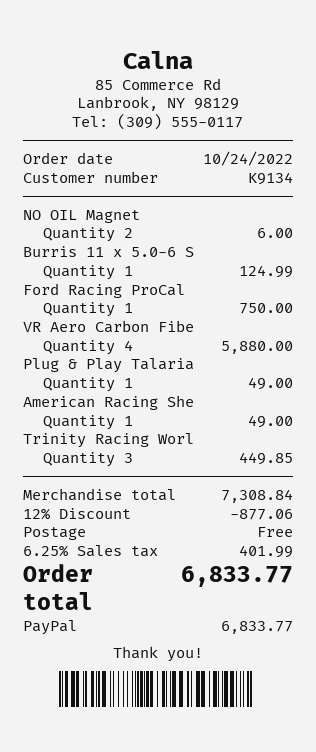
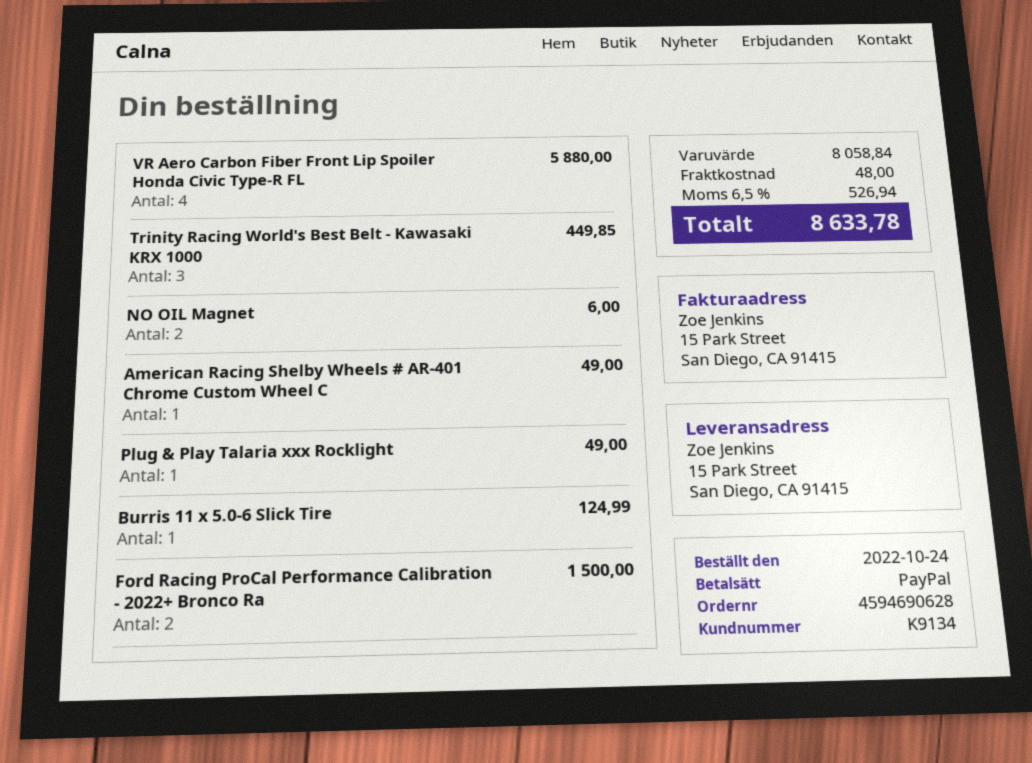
Ford Racing ProCal: 1 for 750.00 -> 2 for 1500.00
subtotal: 7308.84 -> 8058.84
discount: 12% = 877.06 -> none
shipping: 0.00 -> 48.00
tax: 6.25% = 401.99 -> 6.5% = 526.94
total: 6833.77 -> 8633.78

